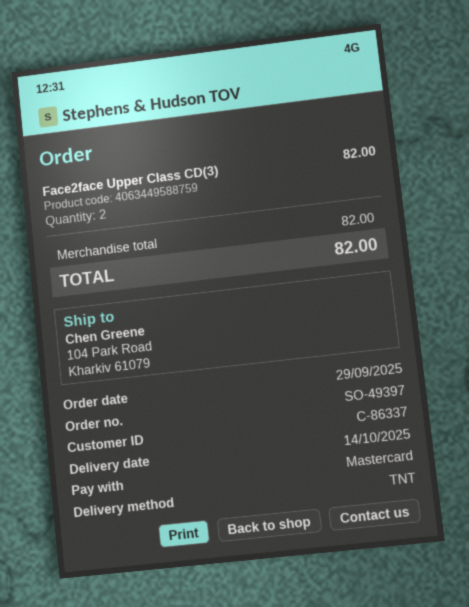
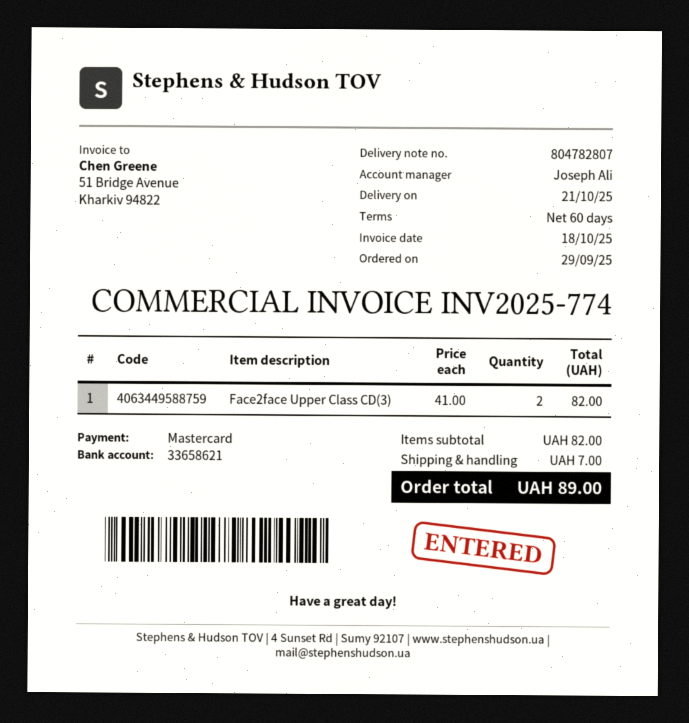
delivery date: 2025-10-14 -> 2025-10-21
shipping: none -> 7.00
total: 82.00 -> 89.00

